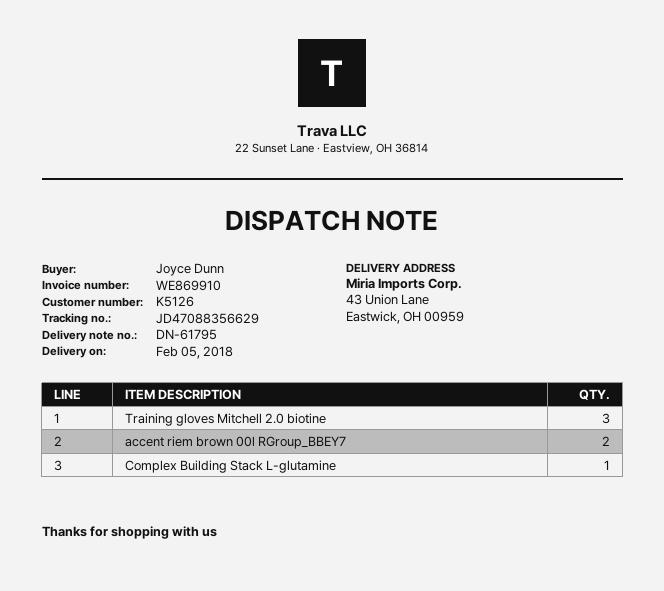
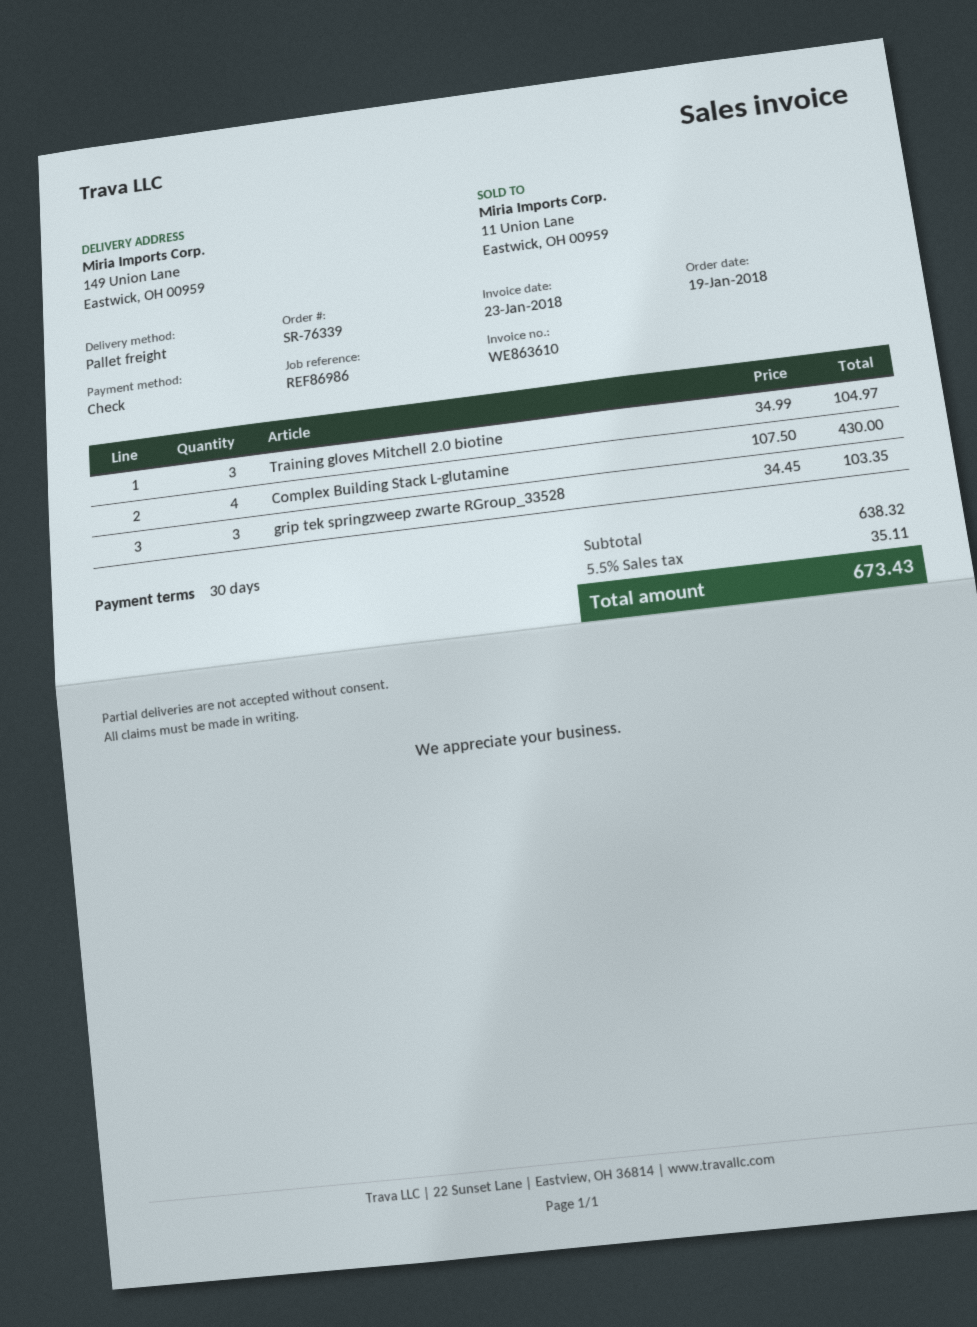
invoice number: WE869910 -> WE863610
ship to: 43 Union Lane, Eastwick, OH 00959 -> 149 Union Lane, Eastwick, OH 00959
accent riem brown 00l RGroup_BBEY7: 2 -> none
Complex Building Stack L-glutamine: 1 -> 4
grip tek springzweep zwarte RGroup_33528: none -> 3

